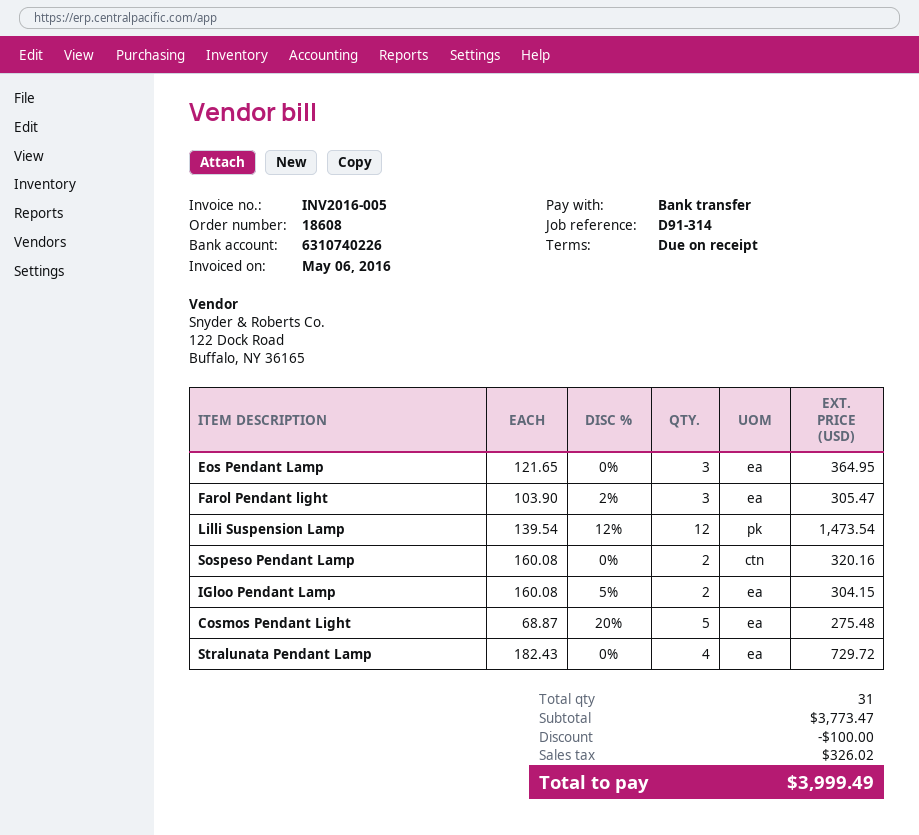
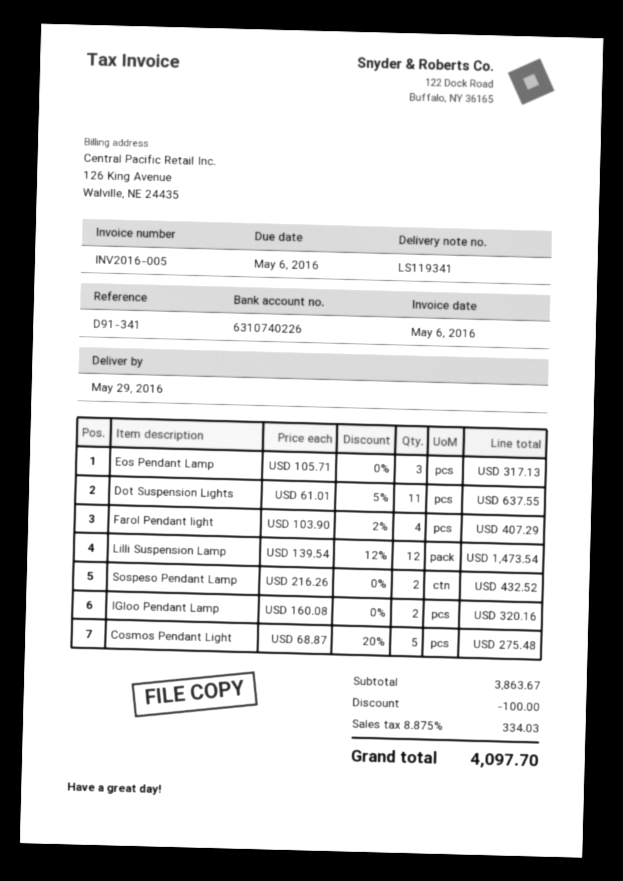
reference: D91-314 -> D91-341
Eos Pendant Lamp: 3 x 121.65 = 364.95 -> 3 x 105.71 = 317.13
Farol Pendant light: 3 x 103.90 - 2% = 305.47 -> 4 x 103.90 - 2% = 407.29
Sospeso Pendant Lamp: 2 x 160.08 = 320.16 -> 2 x 216.26 = 432.52
IGloo Pendant Lamp: 2 x 160.08 - 5% = 304.15 -> 2 x 160.08 = 320.16
Stralunata Pendant Lamp: 4 x 182.43 = 729.72 -> none
Dot Suspension Lights: none -> 11 x 61.01 - 5% = 637.55
subtotal: 3773.47 -> 3863.67
tax: 326.02 -> 334.03
total: 3999.49 -> 4097.70

